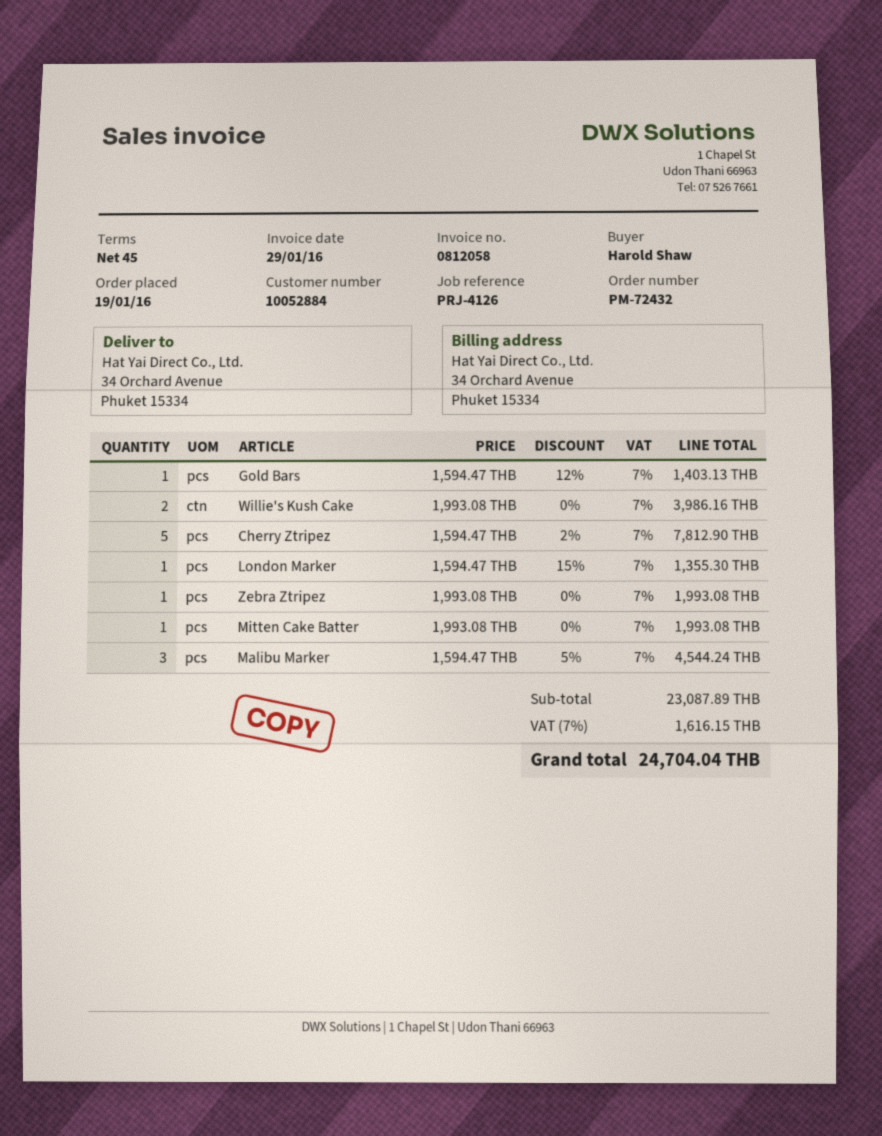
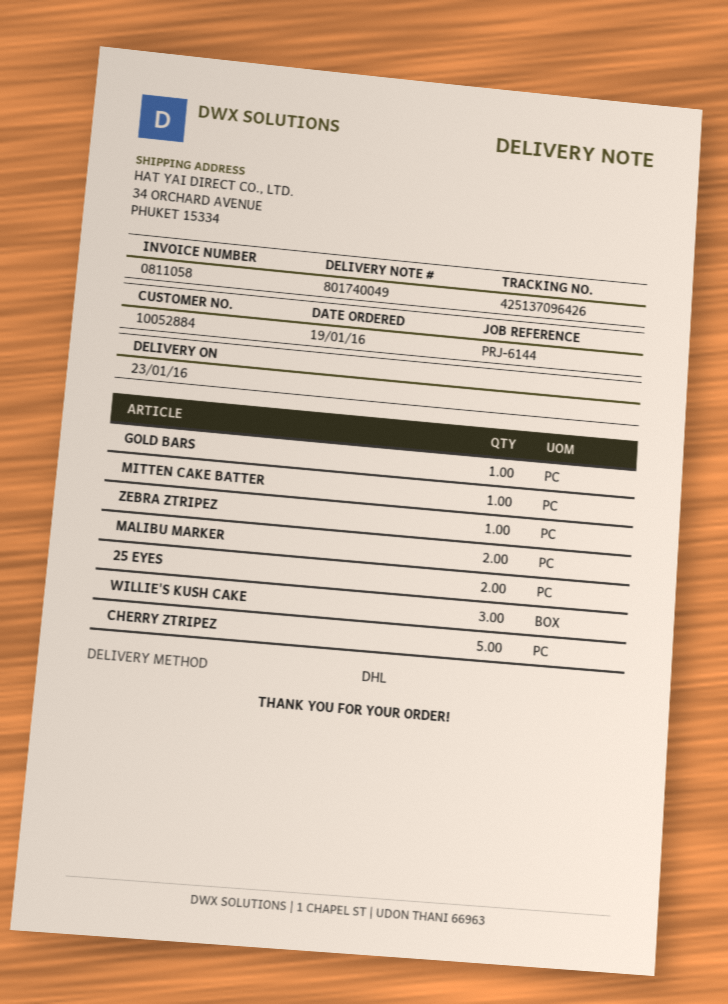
invoice number: 0812058 -> 0811058
reference: PRJ-4126 -> PRJ-6144
Willie's Kush Cake: 2 -> 3
London Marker: 1 -> none
Malibu Marker: 3 -> 2
25 EYES: none -> 2

